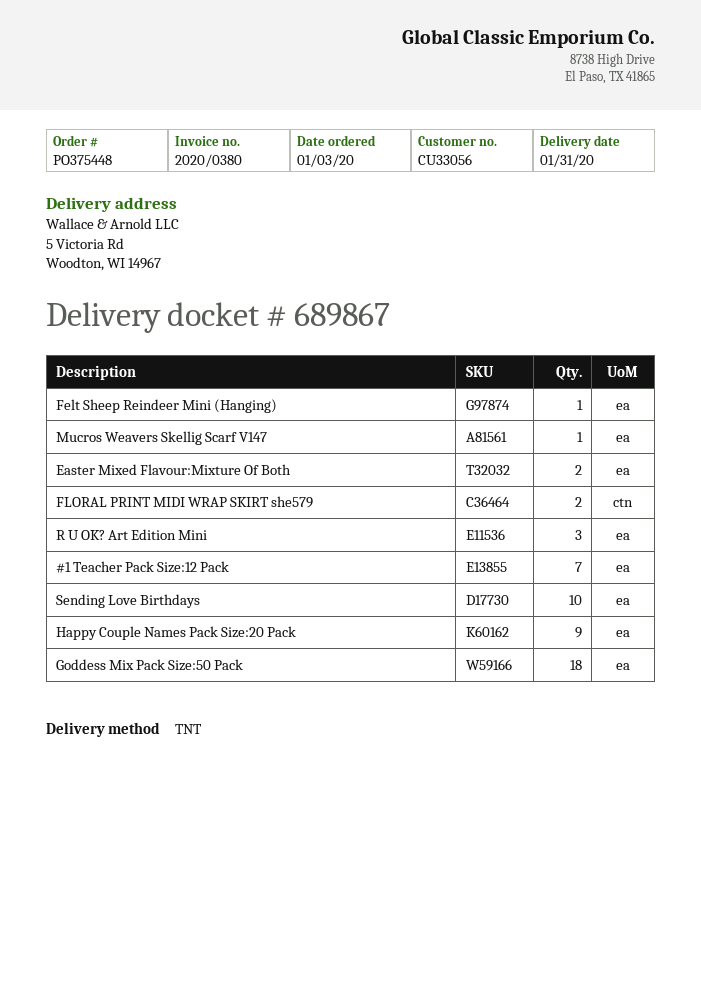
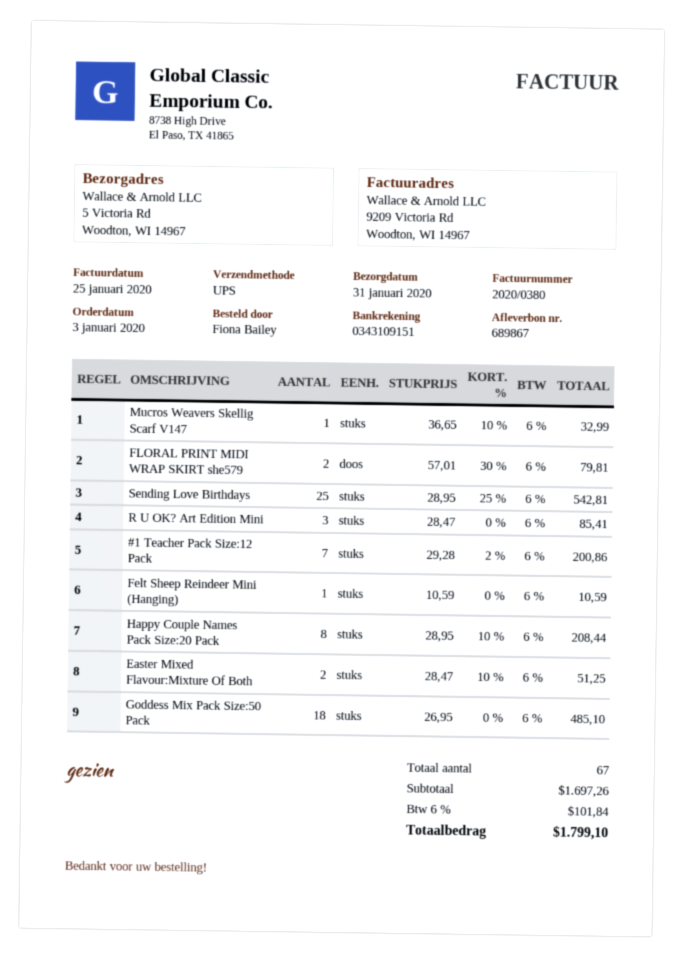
shipping method: TNT -> UPS
Sending Love Birthdays: 10 -> 25
Happy Couple Names Pack Size:20 Pack: 9 -> 8

